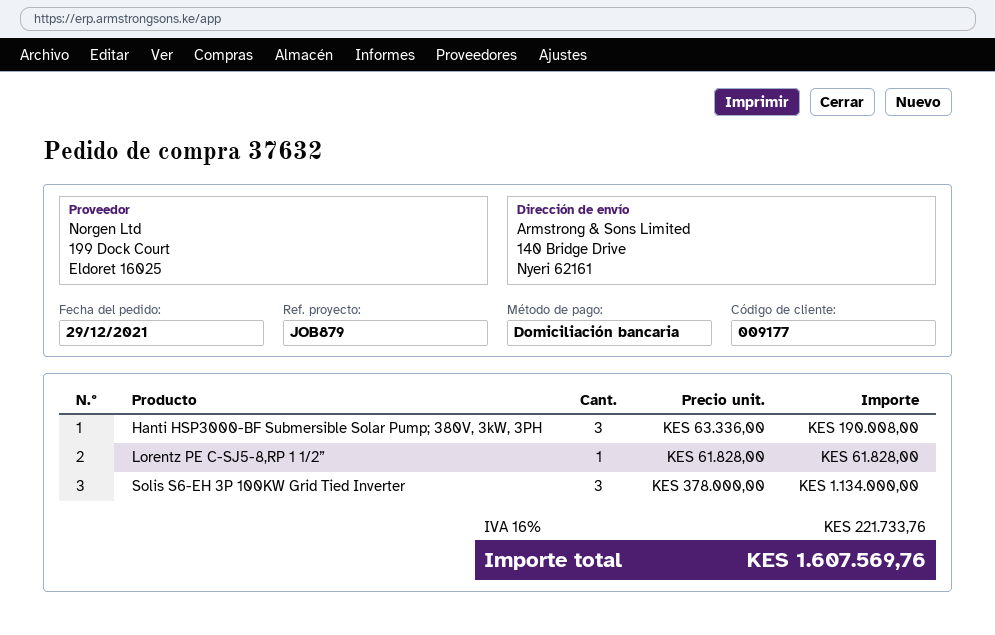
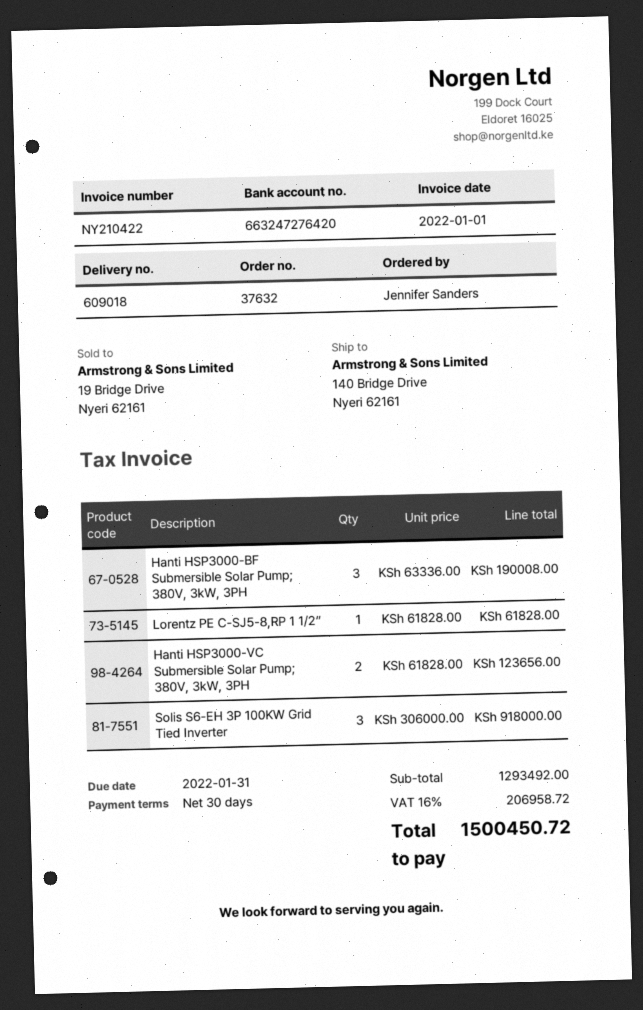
Solis S6-EH 3P 100KW Grid Tied Inverter: 3 x 378000.00 = 1134000.00 -> 3 x 306000.00 = 918000.00
Hanti HSP3000-VC Submersible Solar Pump; 380V, 3kW, 3PH: none -> 2 x 61828.00 = 123656.00
tax: 16% = 221733.76 -> 16% = 206958.72
total: 1607569.76 -> 1500450.72

